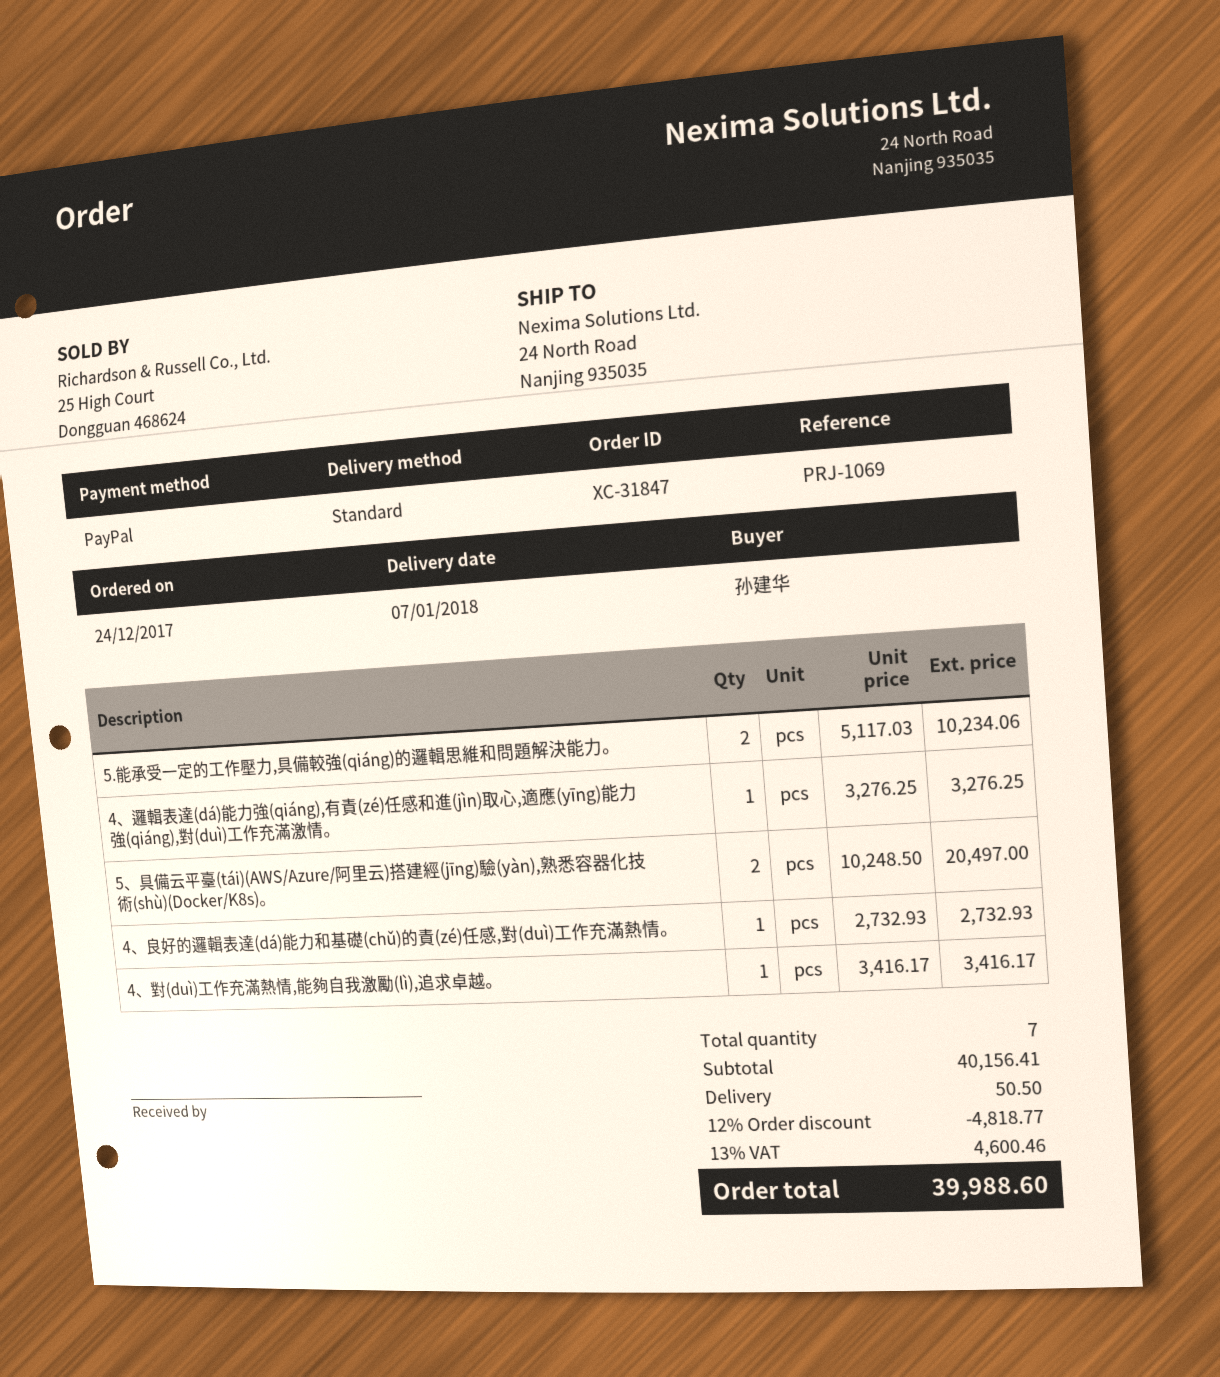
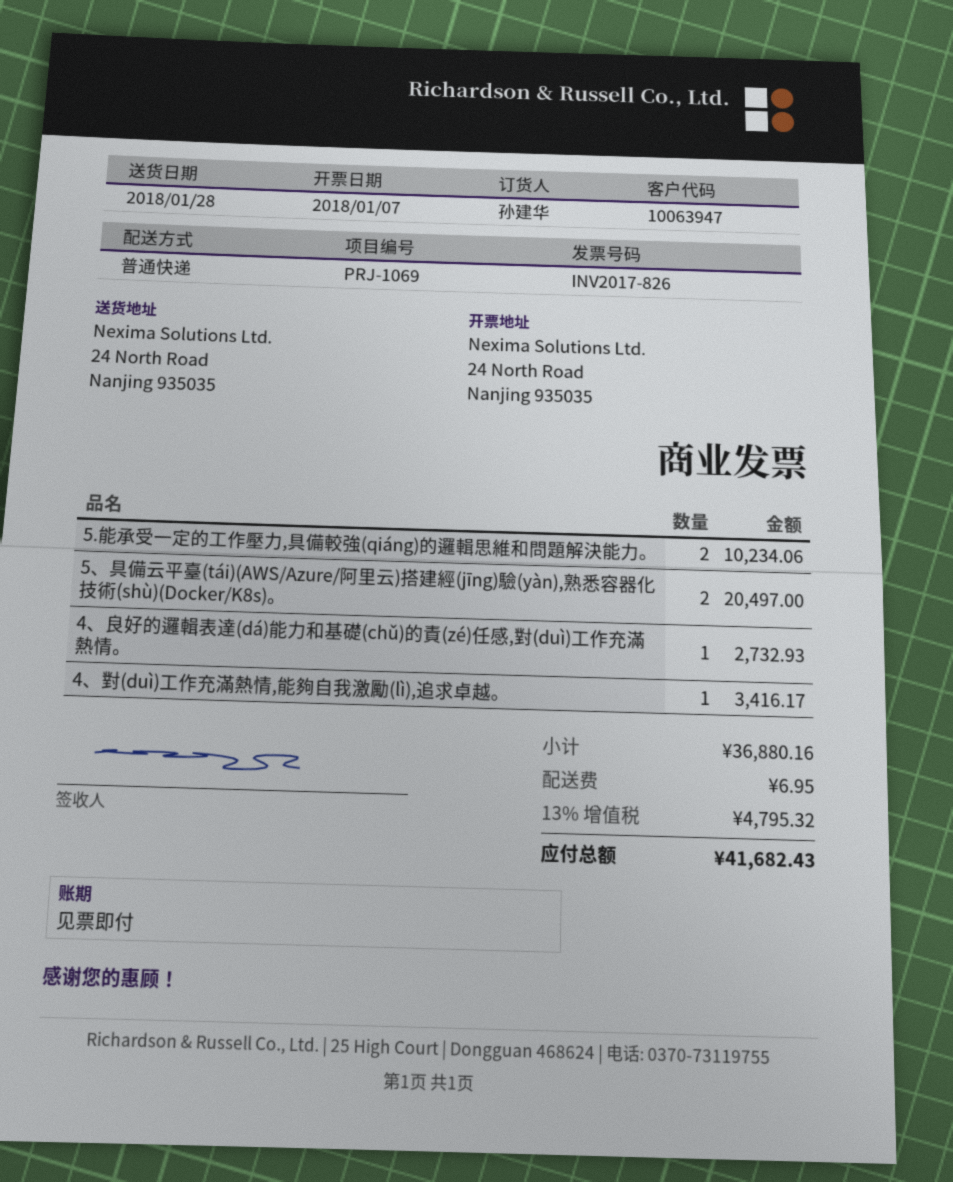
delivery date: 2018-01-07 -> 2018-01-28
4、邏輯表達(dá)能力強(qiáng),有責(zé)任感和進(jìn)取心,適應(yīng)能力強(qiáng),對(duì)工作充滿激情。: 1 for 3276.25 -> none
subtotal: 40156.41 -> 36880.16
discount: 12% = 4818.77 -> none
shipping: 50.50 -> 6.95
tax: 13% = 4600.46 -> 13% = 4795.32
total: 39988.60 -> 41682.43

